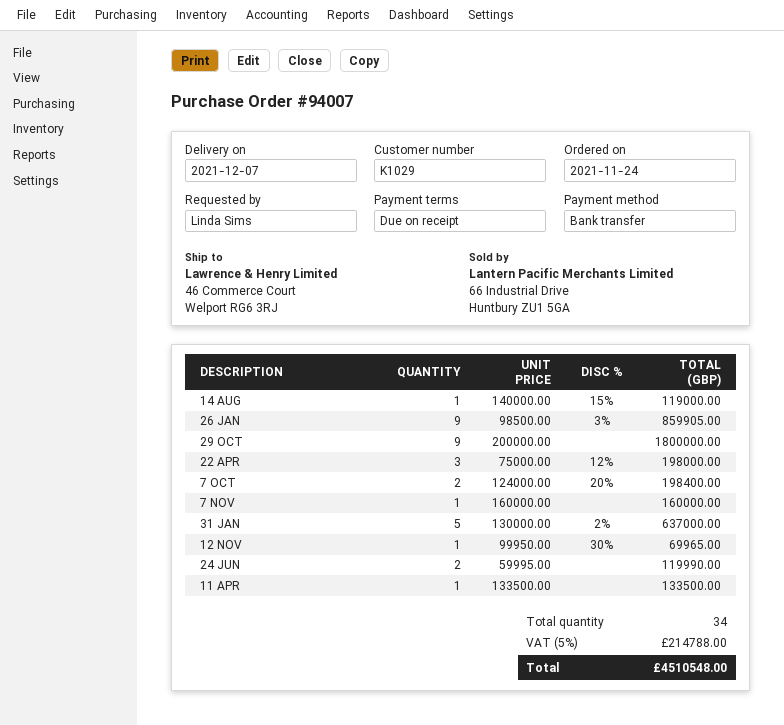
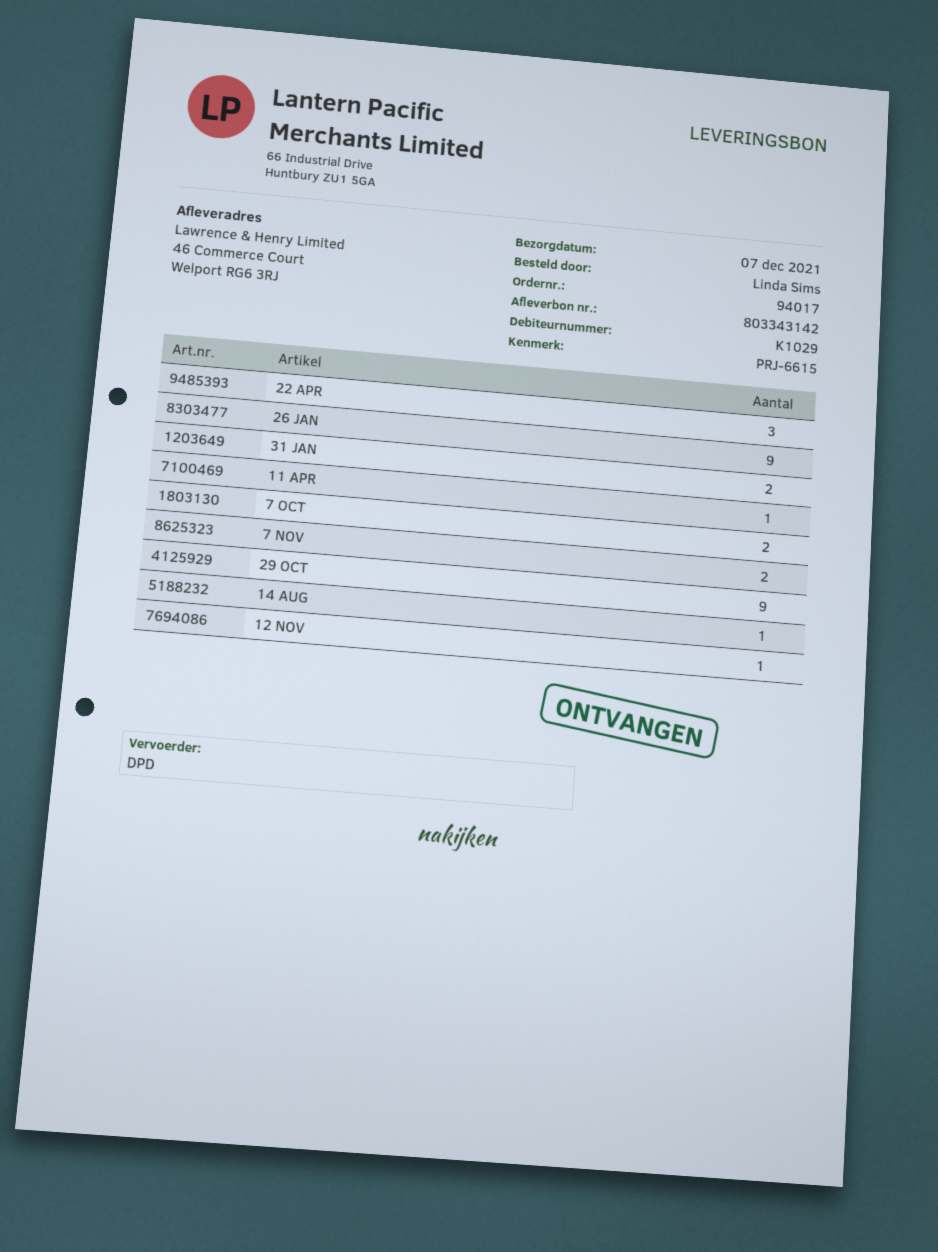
order number: 94007 -> 94017
7 NOV: 1 -> 2
31 JAN: 5 -> 2
24 JUN: 2 -> none

